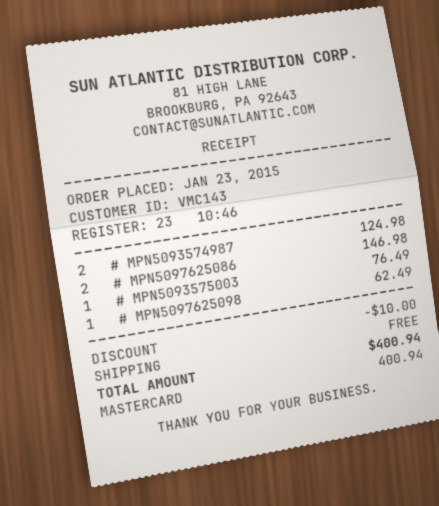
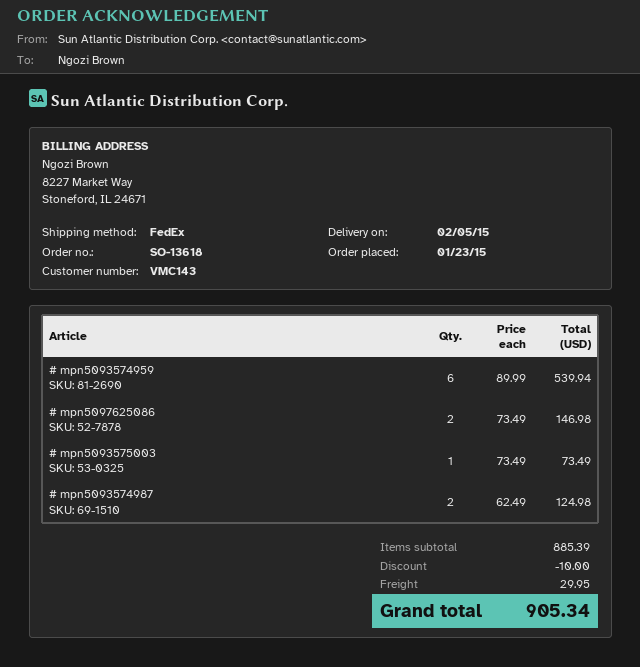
# MPN5093575003: 1 for 76.49 -> 1 for 73.49
# MPN5097625098: 1 for 62.49 -> none
# mpn5093574959: none -> 6 for 539.94
shipping: 0.00 -> 29.95
total: 400.94 -> 905.34

